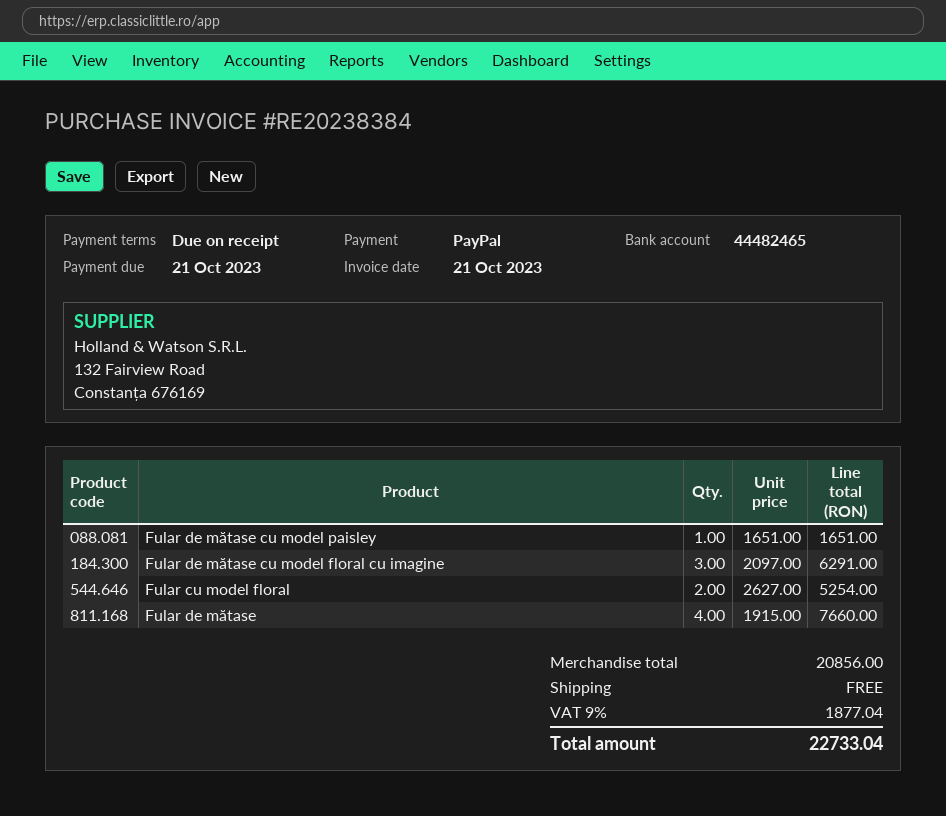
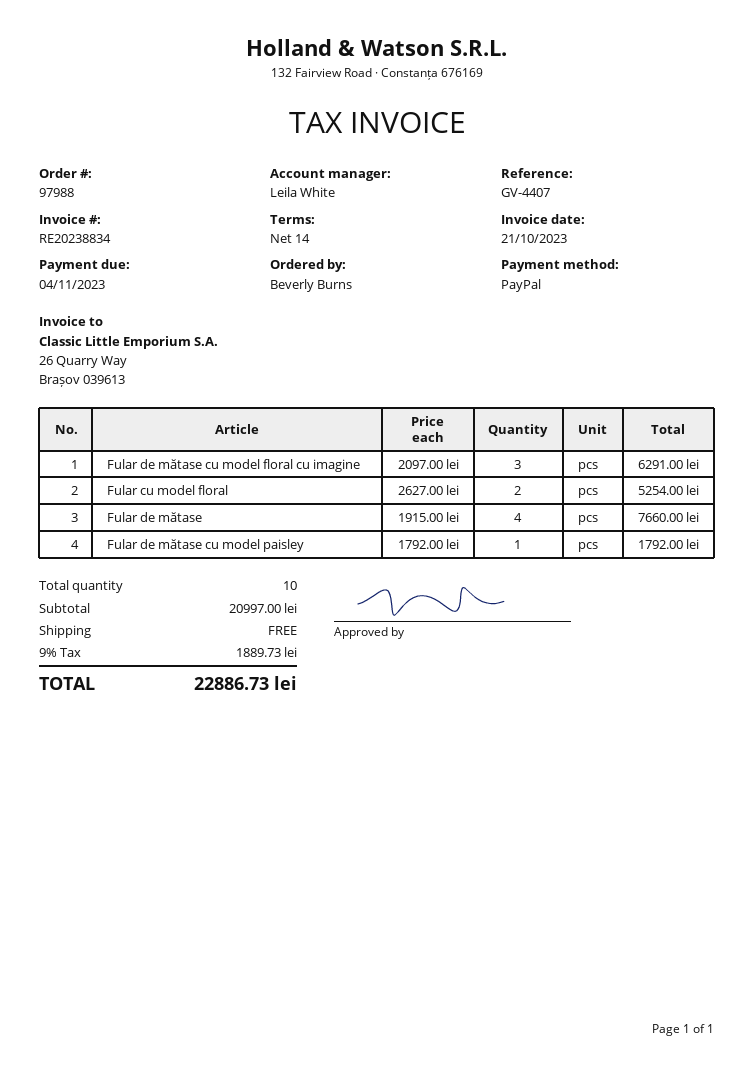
invoice number: RE20238384 -> RE20238834
payment terms: on receipt -> 14 days
due date: 2023-10-21 -> 2023-11-04
Fular de mătase cu model paisley: 1 x 1651.00 = 1651.00 -> 1 x 1792.00 = 1792.00
subtotal: 20856.00 -> 20997.00
tax: 9% = 1877.04 -> 9% = 1889.73
total: 22733.04 -> 22886.73

